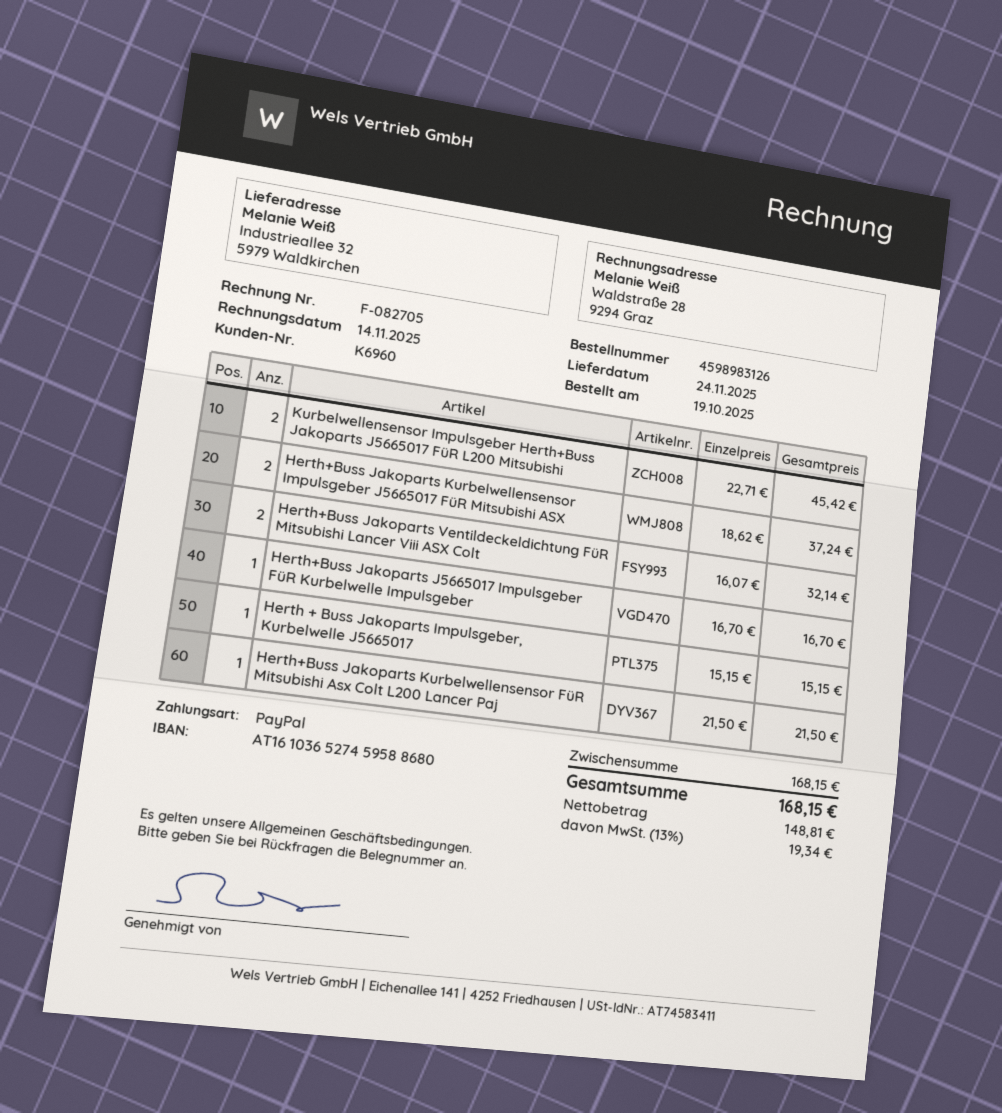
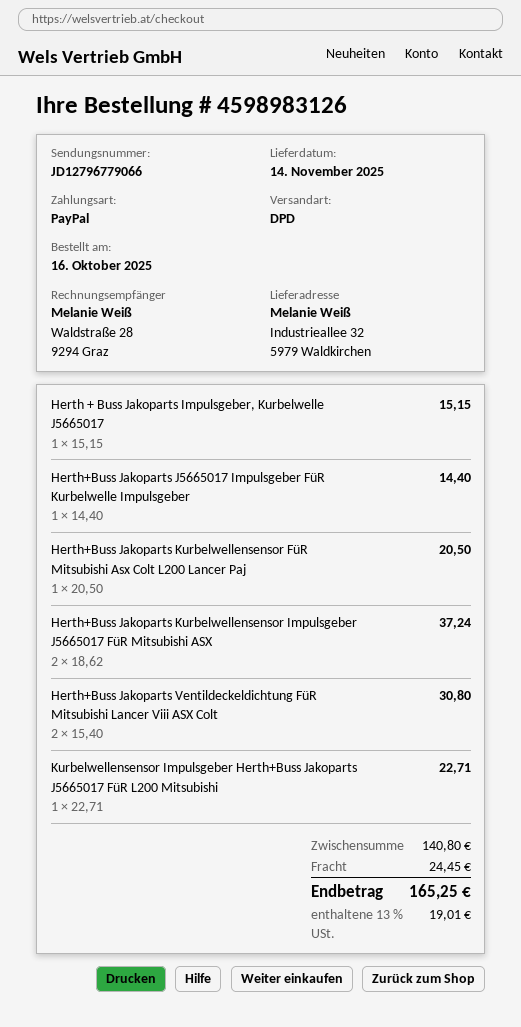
order date: 2025-10-19 -> 2025-10-16
delivery date: 2025-11-24 -> 2025-11-14
Kurbelwellensensor Impulsgeber Herth+Buss Jakoparts J5665017 FüR L200 Mitsubishi: 2 x 22.71 = 45.42 -> 1 x 22.71 = 22.71
Herth+Buss Jakoparts Ventildeckeldichtung FüR Mitsubishi Lancer Viii ASX Colt: 2 x 16.07 = 32.14 -> 2 x 15.40 = 30.80
Herth+Buss Jakoparts J5665017 Impulsgeber FüR Kurbelwelle Impulsgeber: 1 x 16.70 = 16.70 -> 1 x 14.40 = 14.40
Herth+Buss Jakoparts Kurbelwellensensor FüR Mitsubishi Asx Colt L200 Lancer Paj: 1 x 21.50 = 21.50 -> 1 x 20.50 = 20.50
subtotal: 168.15 -> 140.80
shipping: none -> 24.45
tax: 13% = 19.34 -> 13% = 19.01
total: 168.15 -> 165.25

